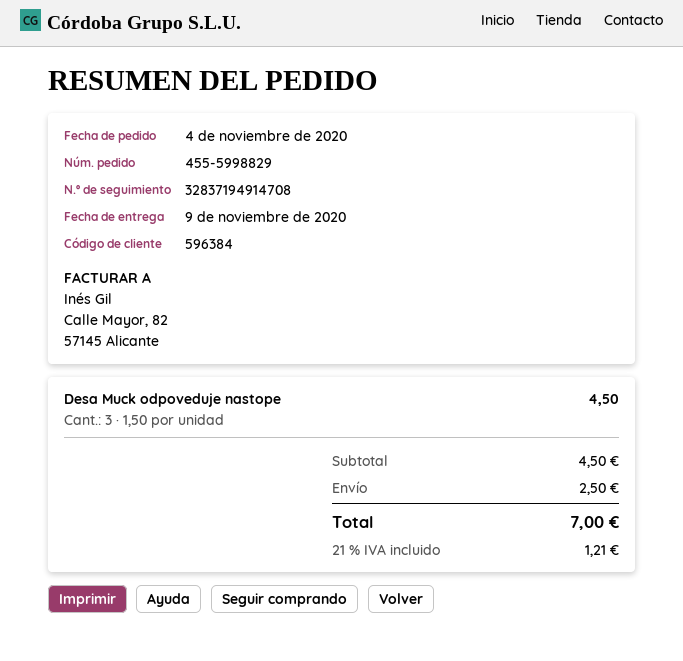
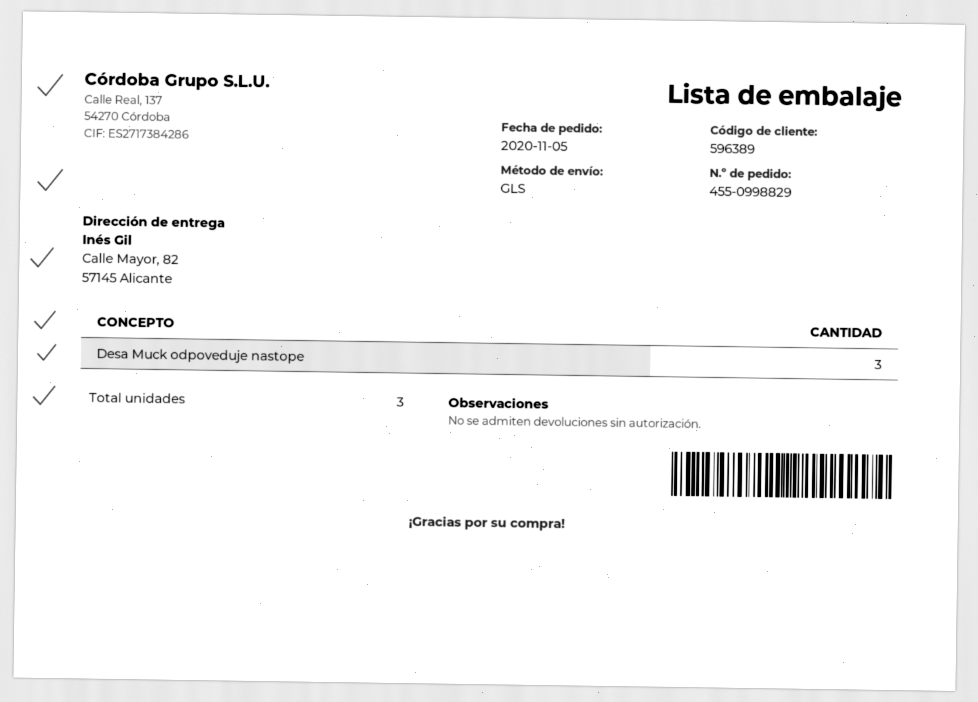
order number: 455-5998829 -> 455-0998829
order date: 2020-11-04 -> 2020-11-05
customer number: 596384 -> 596389

